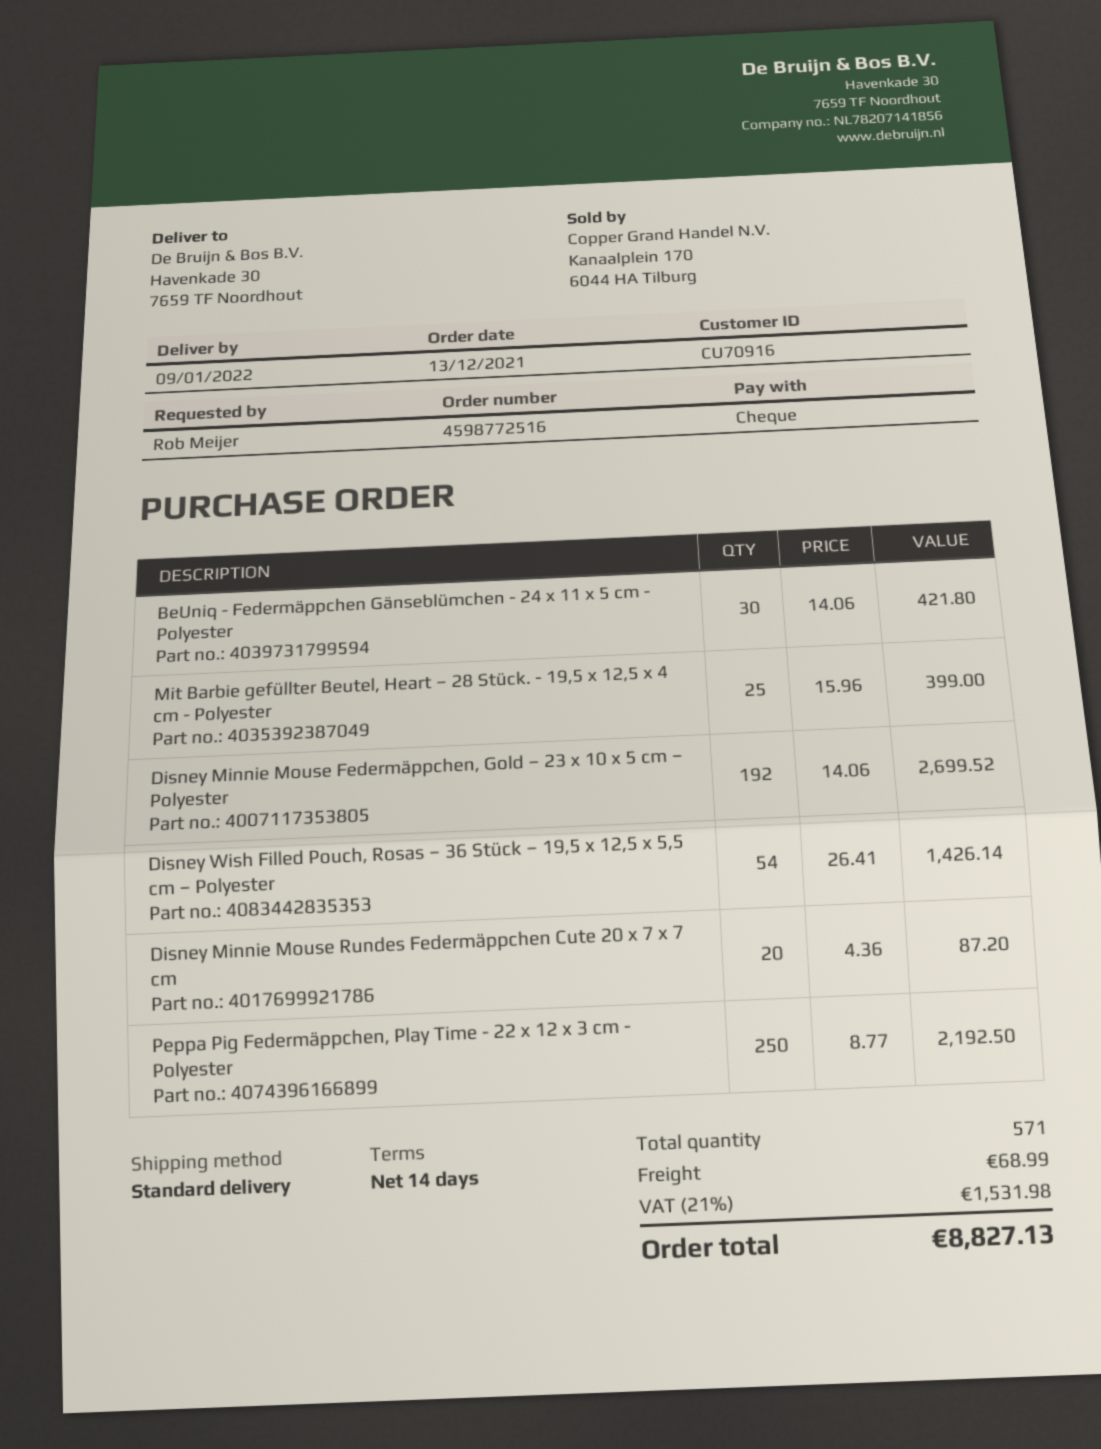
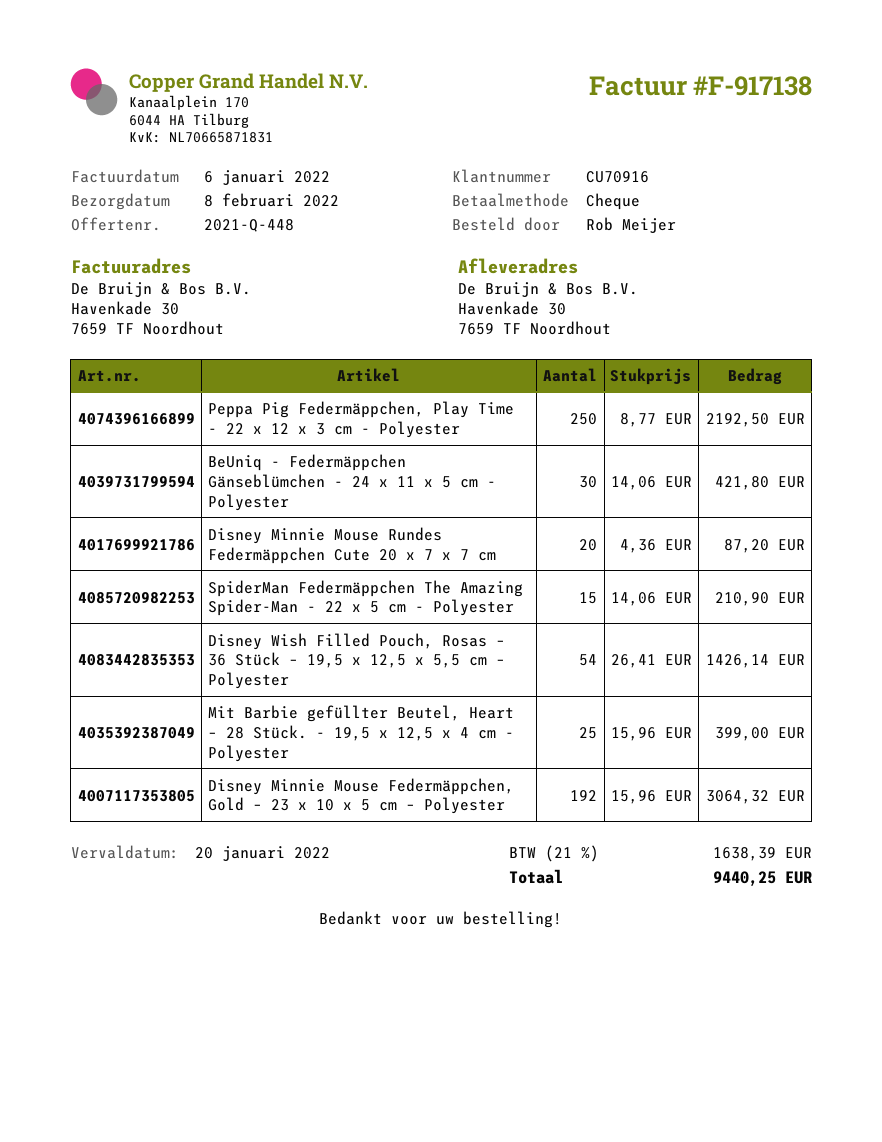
delivery date: 2022-01-09 -> 2022-02-08
Disney Minnie Mouse Federmäppchen, Gold – 23 x 10 x 5 cm – Polyester: 192 x 14.06 = 2699.52 -> 192 x 15.96 = 3064.32
SpiderMan Federmäppchen The Amazing Spider-Man - 22 x 5 cm - Polyester: none -> 15 x 14.06 = 210.90
shipping: 68.99 -> none
tax: 21% = 1531.98 -> 21% = 1638.39
total: 8827.13 -> 9440.25

